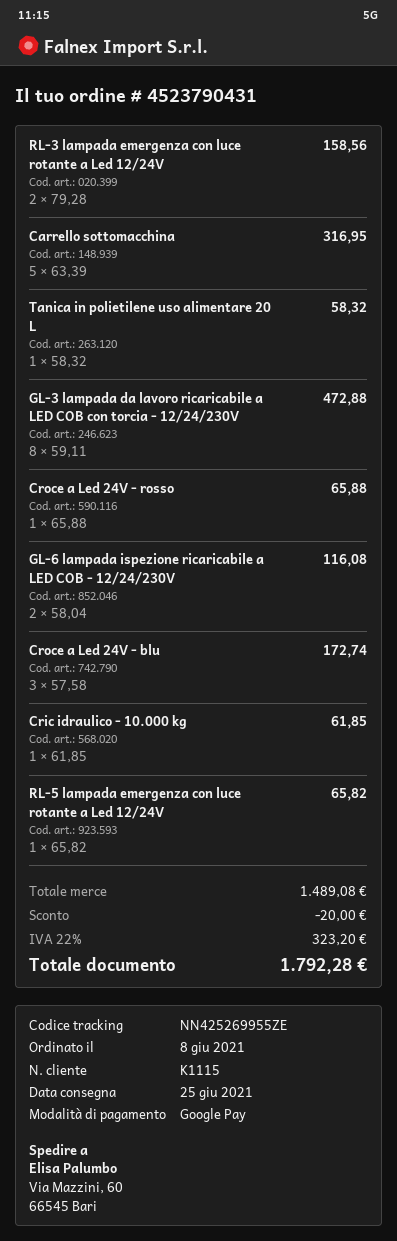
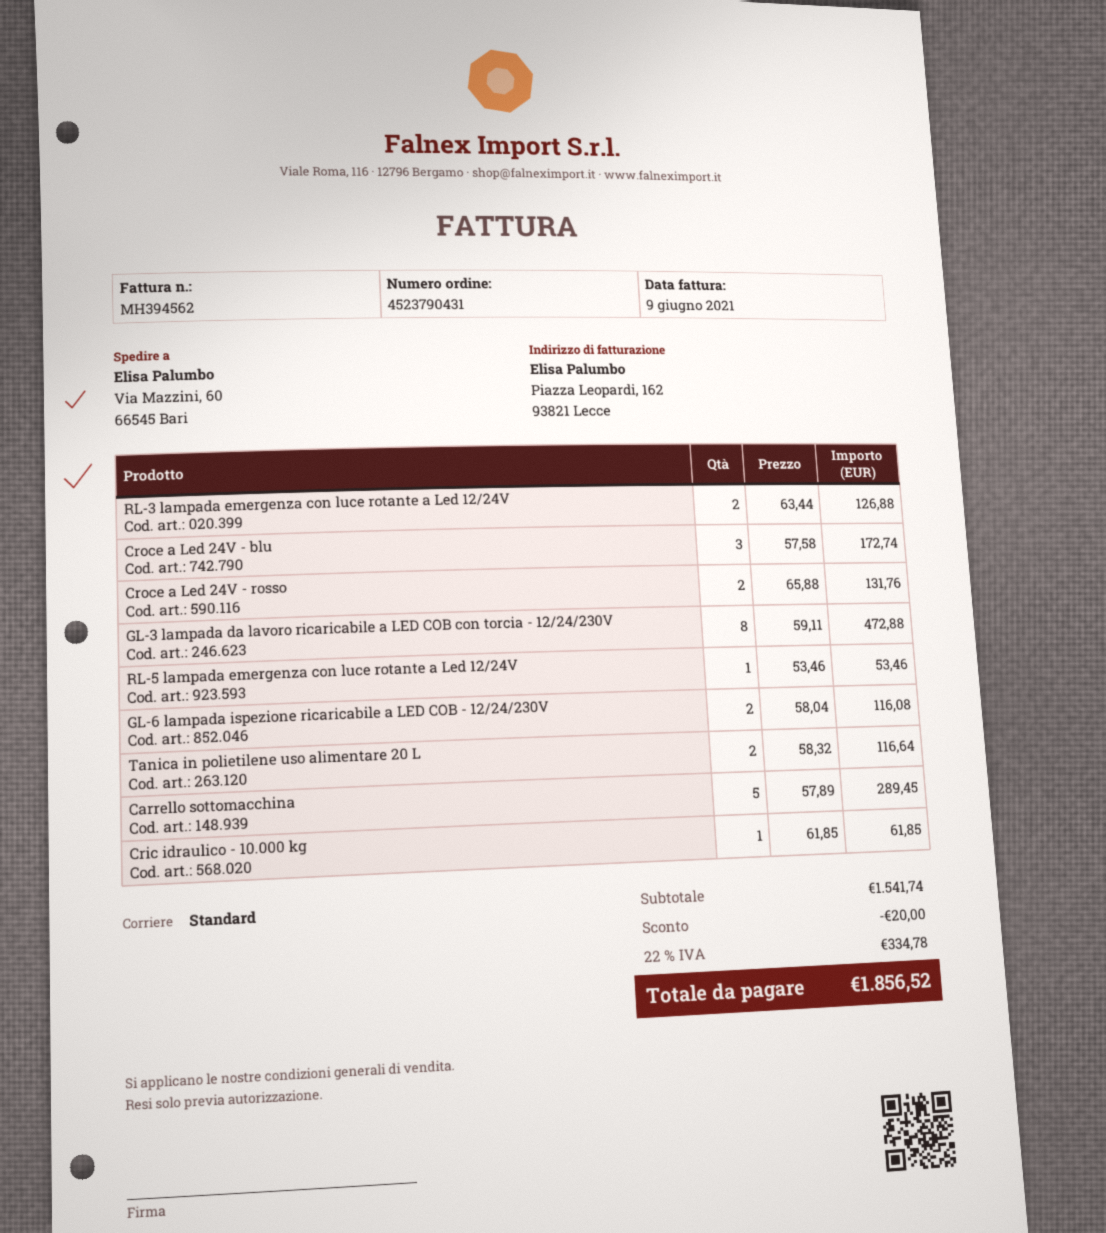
RL-3 lampada emergenza con luce rotante a Led 12/24V: 2 x 79.28 = 158.56 -> 2 x 63.44 = 126.88
Carrello sottomacchina: 5 x 63.39 = 316.95 -> 5 x 57.89 = 289.45
Tanica in polietilene uso alimentare 20 L: 1 x 58.32 = 58.32 -> 2 x 58.32 = 116.64
Croce a Led 24V - rosso: 1 x 65.88 = 65.88 -> 2 x 65.88 = 131.76
RL-5 lampada emergenza con luce rotante a Led 12/24V: 1 x 65.82 = 65.82 -> 1 x 53.46 = 53.46
subtotal: 1489.08 -> 1541.74
tax: 22% = 323.20 -> 22% = 334.78
total: 1792.28 -> 1856.52

